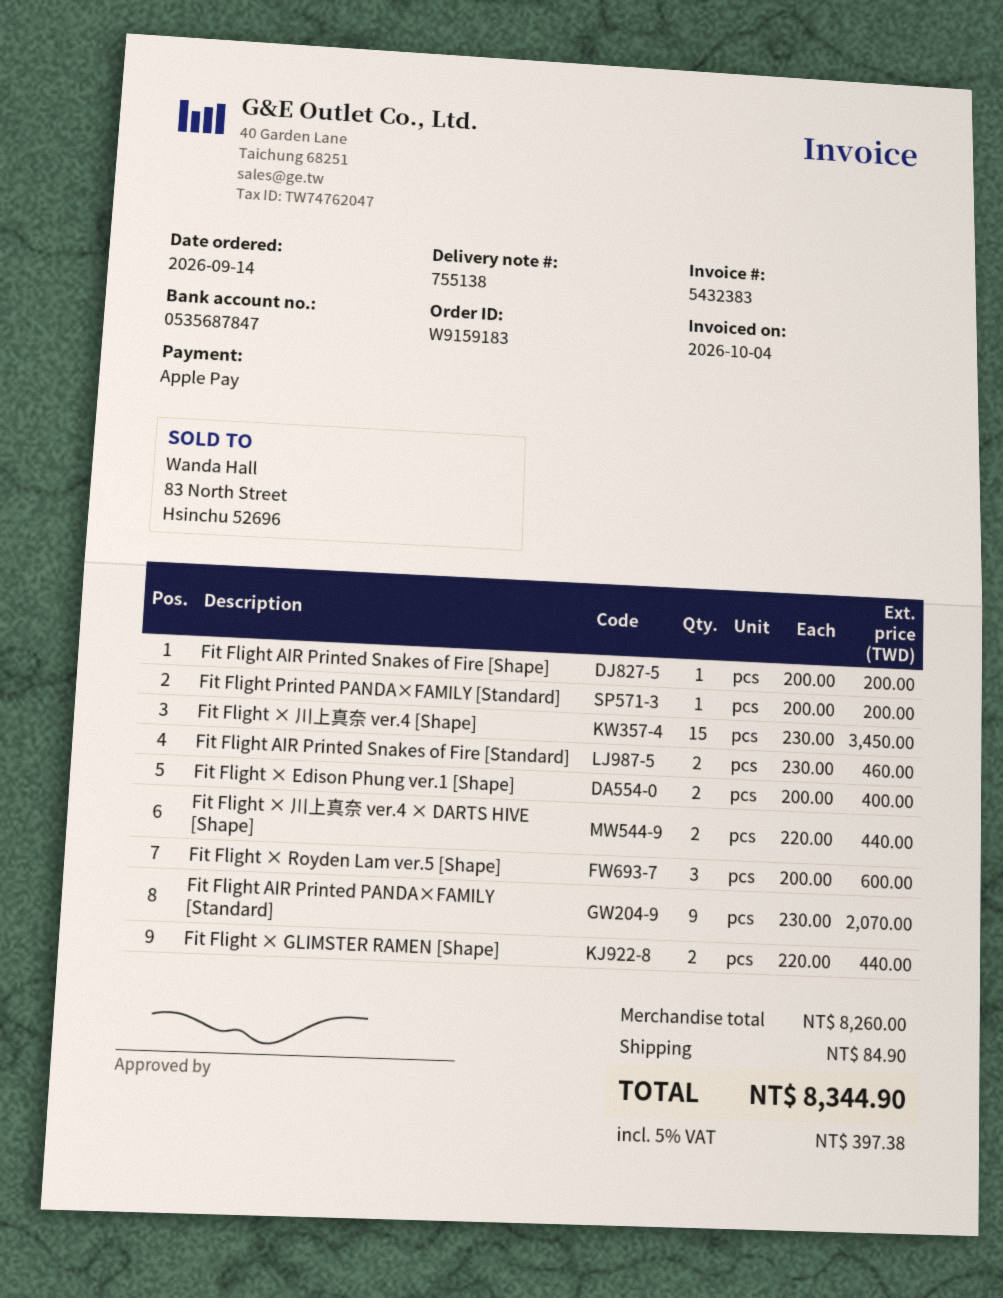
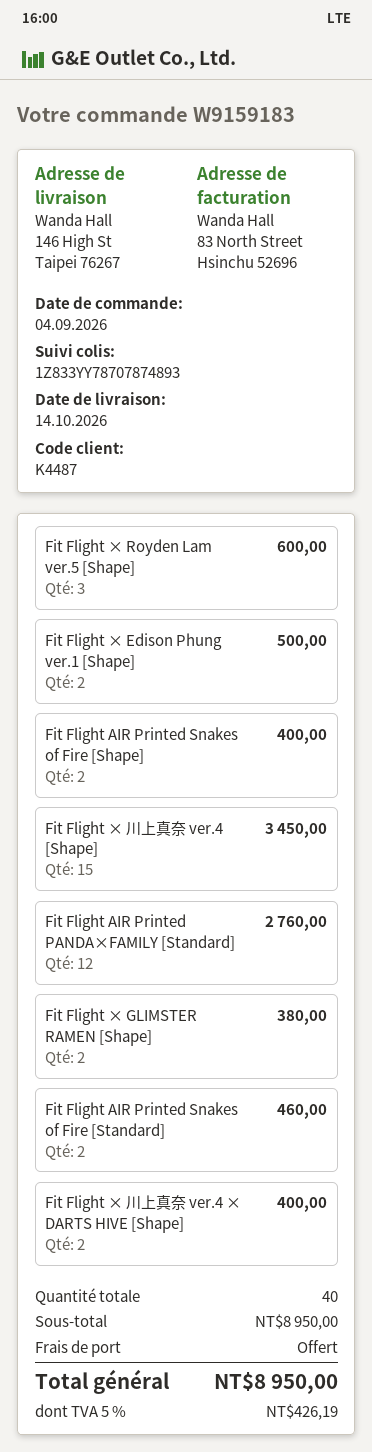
order date: 2026-09-14 -> 2026-09-04
Fit Flight AIR Printed Snakes of Fire [Shape]: 1 for 200.00 -> 2 for 400.00
Fit Flight Printed PANDA×FAMILY [Standard]: 1 for 200.00 -> none
Fit Flight × Edison Phung ver.1 [Shape]: 2 for 400.00 -> 2 for 500.00
Fit Flight × 川上真奈 ver.4 × DARTS HIVE [Shape]: 2 for 440.00 -> 2 for 400.00
Fit Flight AIR Printed PANDA×FAMILY [Standard]: 9 for 2070.00 -> 12 for 2760.00
Fit Flight × GLIMSTER RAMEN [Shape]: 2 for 440.00 -> 2 for 380.00
subtotal: 8260.00 -> 8950.00
shipping: 84.90 -> 0.00
tax: 5% = 397.38 -> 5% = 426.19
total: 8344.90 -> 8950.00

